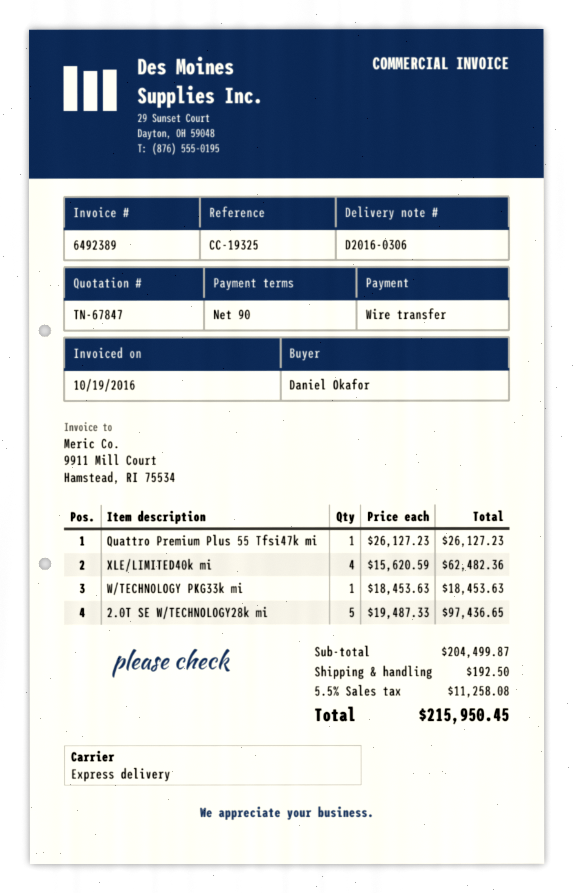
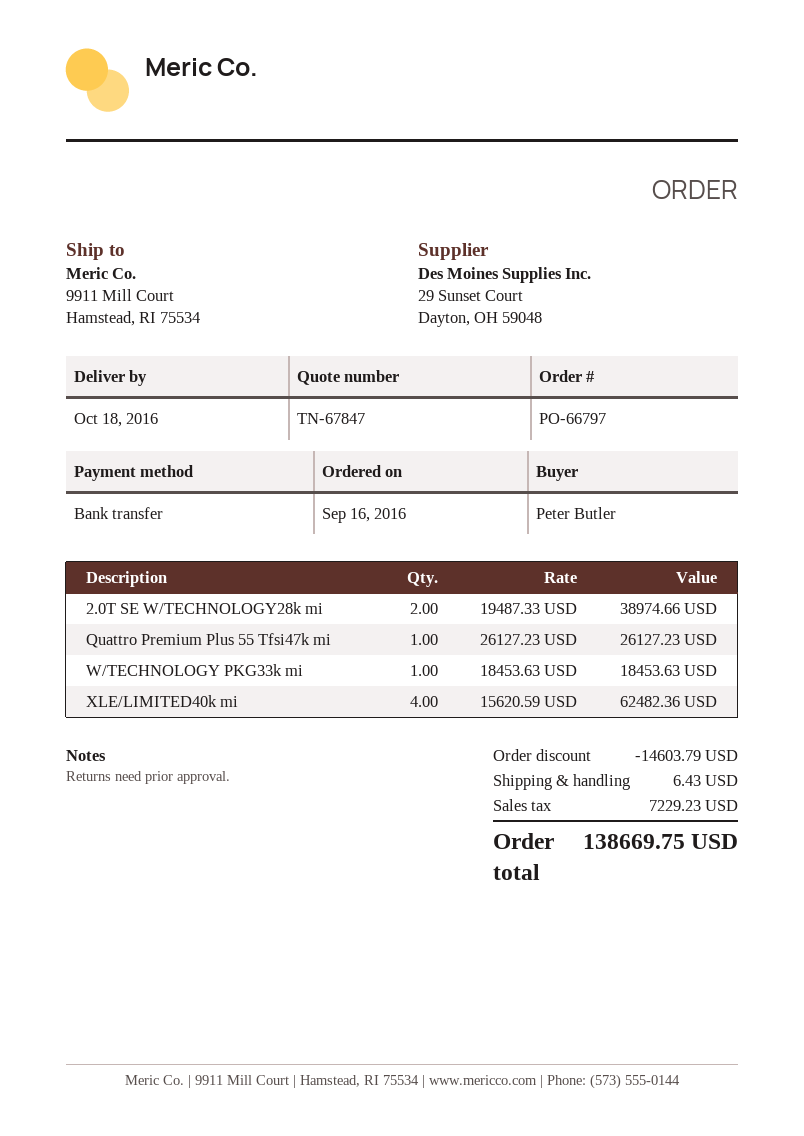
ordered by: Daniel Okafor -> Peter Butler
2.0T SE W/TECHNOLOGY28k mi: 5 x 19487.33 = 97436.65 -> 2 x 19487.33 = 38974.66
discount: none -> 14603.79
shipping: 192.50 -> 6.43
tax: 11258.08 -> 7229.23
total: 215950.45 -> 138669.75

